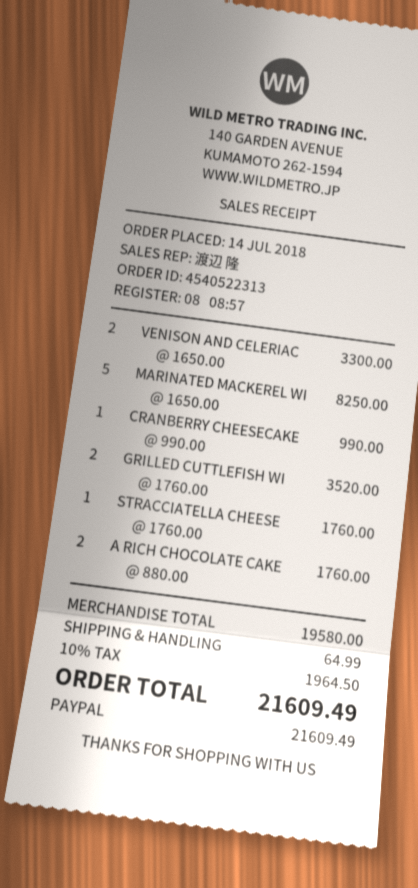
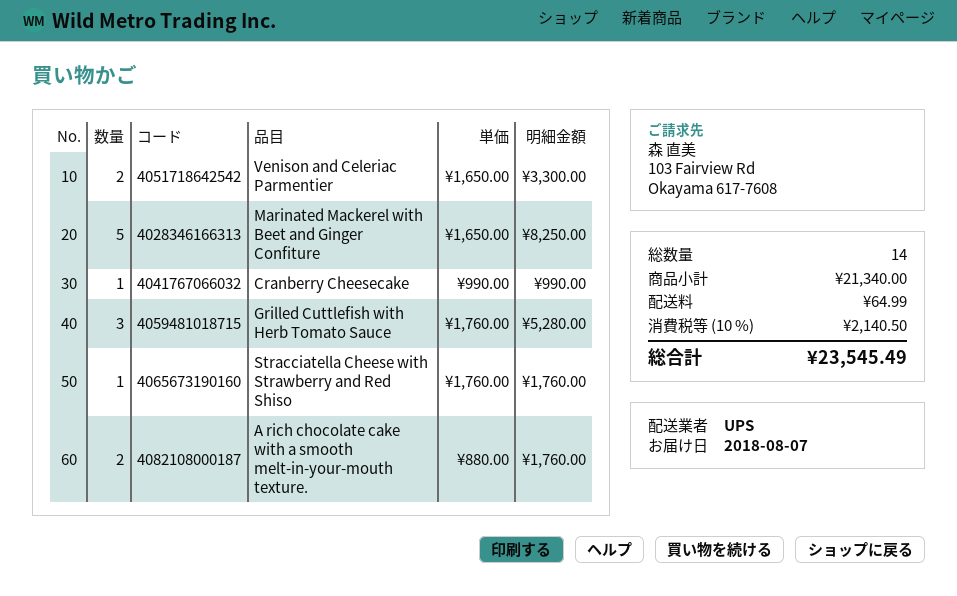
GRILLED CUTTLEFISH WI: 2 x 1760.00 = 3520.00 -> 3 x 1760.00 = 5280.00
subtotal: 19580.00 -> 21340.00
tax: 10% = 1964.50 -> 10% = 2140.50
total: 21609.49 -> 23545.49

